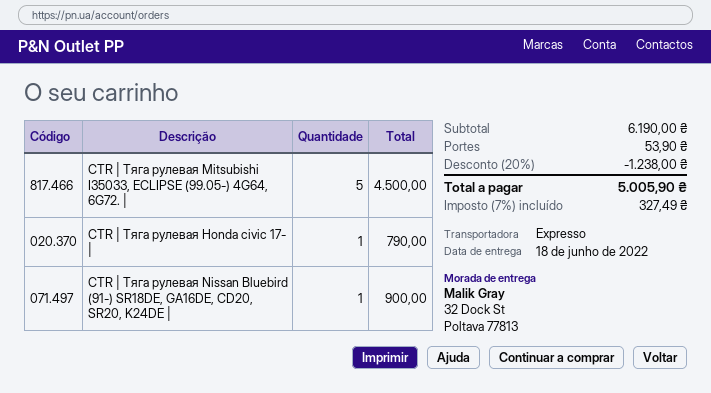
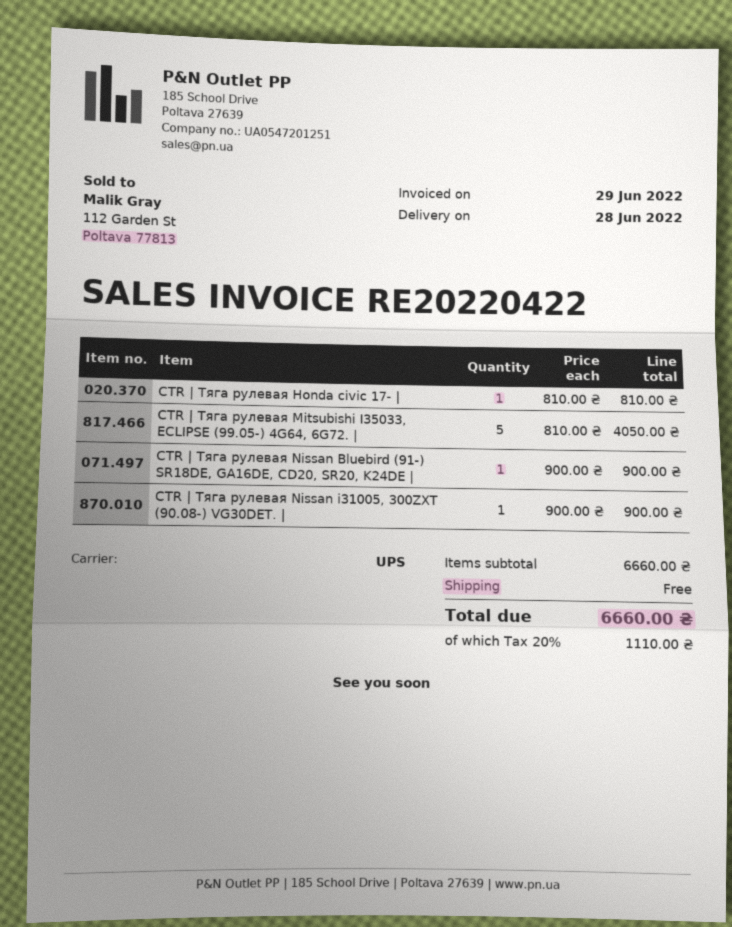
delivery date: 2022-06-18 -> 2022-06-28
shipping method: express -> UPS
CTR | Тяга рулевая Mitsubishi I35033, ECLIPSE (99.05-) 4G64, 6G72. |: 5 for 4500.00 -> 5 for 4050.00
CTR | Тяга рулевая Honda civic 17- |: 1 for 790.00 -> 1 for 810.00
CTR | Тяга рулевая Nissan i31005, 300ZXT (90.08-) VG30DET. |: none -> 1 for 900.00
subtotal: 6190.00 -> 6660.00
discount: 20% = 1238.00 -> none
shipping: 53.90 -> 0.00
tax: 7% = 327.49 -> 20% = 1110.00
total: 5005.90 -> 6660.00

